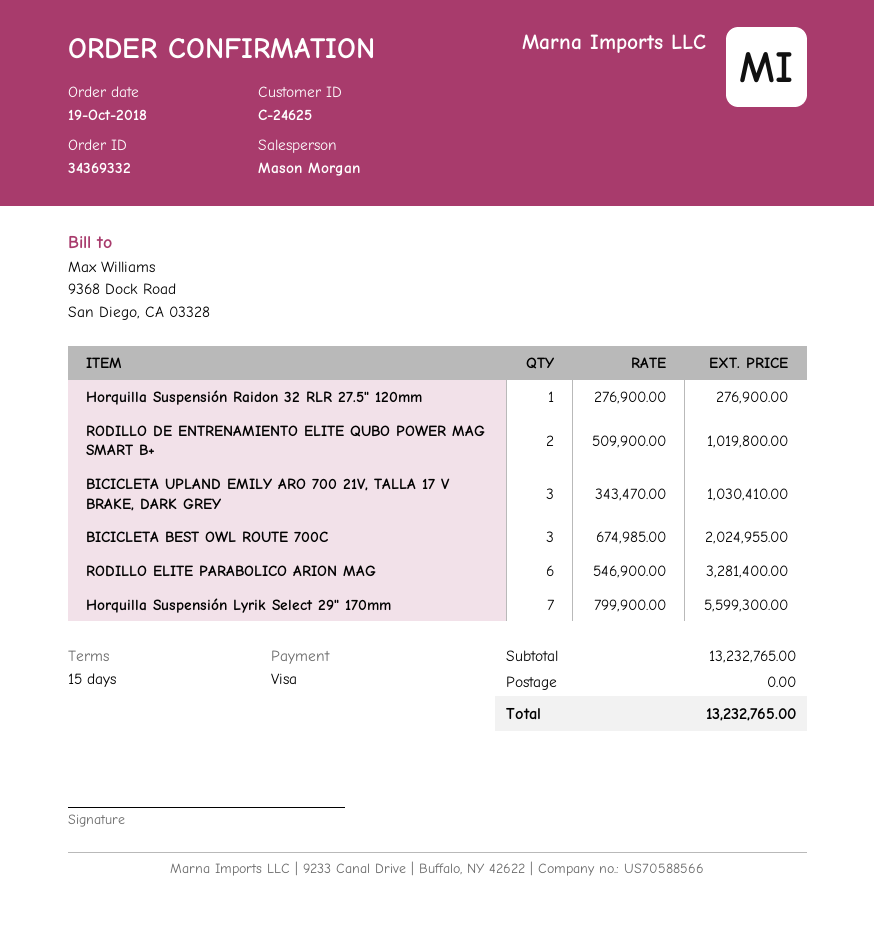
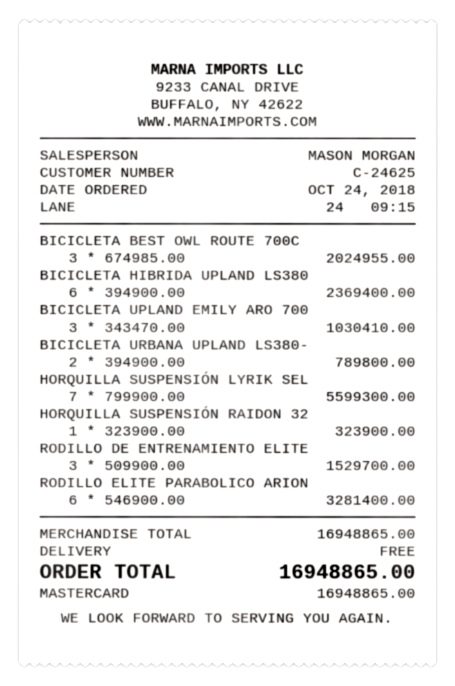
order date: 2018-10-19 -> 2018-10-24
payment method: Visa -> Mastercard
Horquilla Suspensión Raidon 32 RLR 27.5" 120mm: 1 x 276900.00 = 276900.00 -> 1 x 323900.00 = 323900.00
RODILLO DE ENTRENAMIENTO ELITE QUBO POWER MAG SMART B+: 2 x 509900.00 = 1019800.00 -> 3 x 509900.00 = 1529700.00
BICICLETA HIBRIDA UPLAND LS380: none -> 6 x 394900.00 = 2369400.00
BICICLETA URBANA UPLAND LS380-: none -> 2 x 394900.00 = 789800.00
subtotal: 13232765.00 -> 16948865.00
total: 13232765.00 -> 16948865.00

